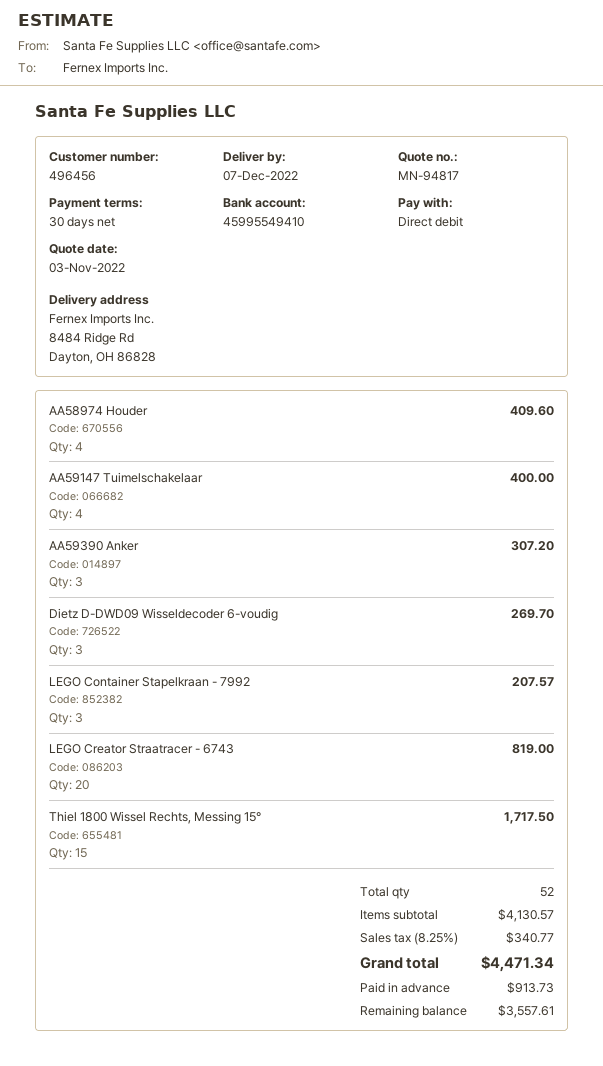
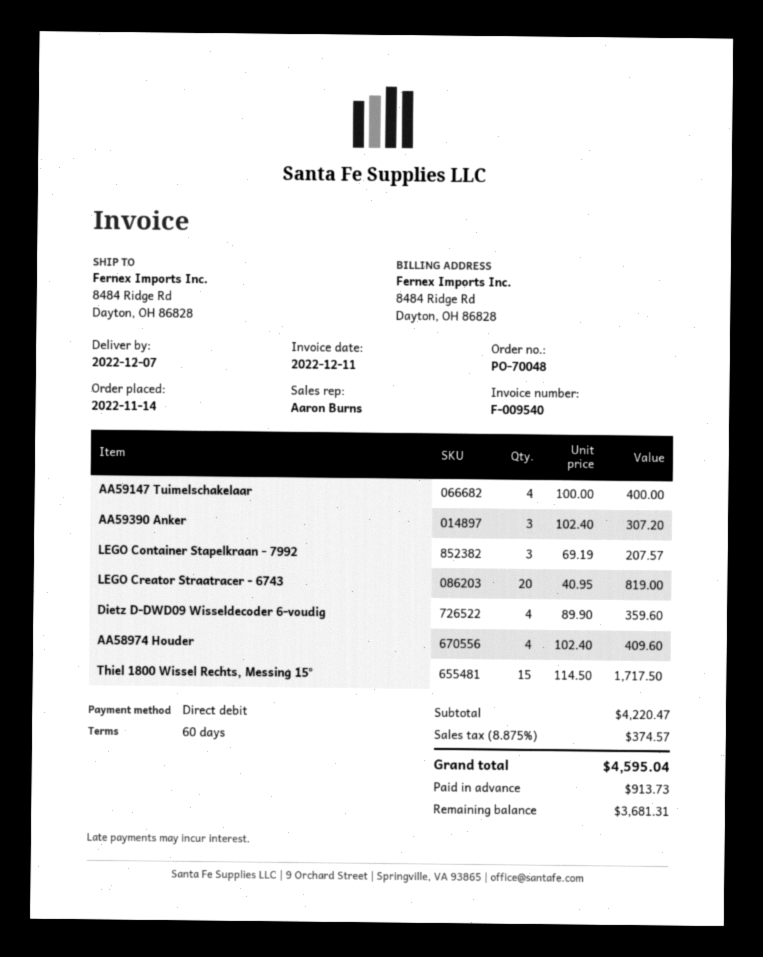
payment terms: 30 days -> 60 days
Dietz D-DWD09 Wisseldecoder 6-voudig: 3 for 269.70 -> 4 for 359.60
subtotal: 4130.57 -> 4220.47
tax: 8.25% = 340.77 -> 8.875% = 374.57
total: 4471.34 -> 4595.04
balance: 3557.61 -> 3681.31

